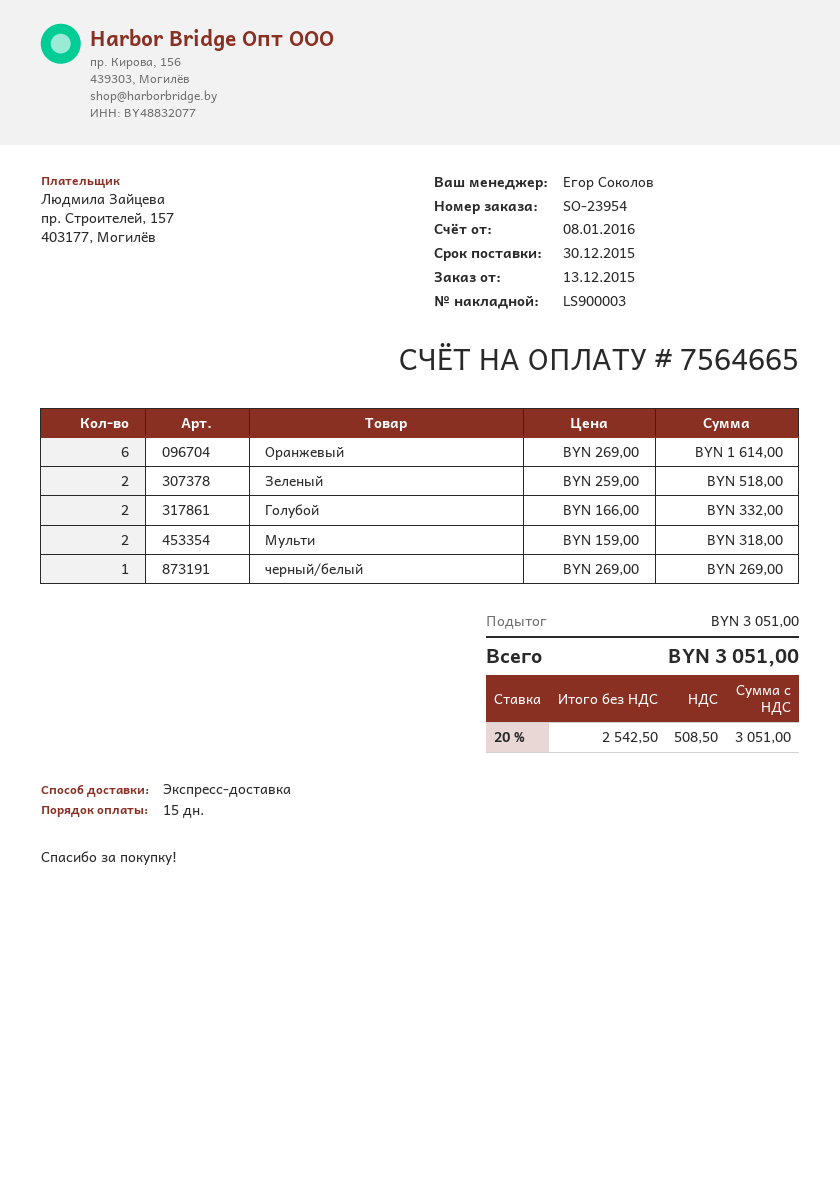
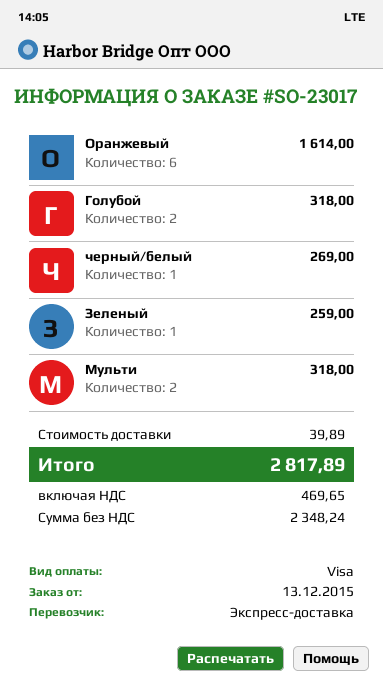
order number: SO-23954 -> SO-23017
Зеленый: 2 for 518.00 -> 1 for 259.00
Голубой: 2 for 332.00 -> 2 for 318.00
shipping: none -> 39.89
net: 2542.50 -> 2348.24
tax: 508.50 -> 469.65
total: 3051.00 -> 2817.89

